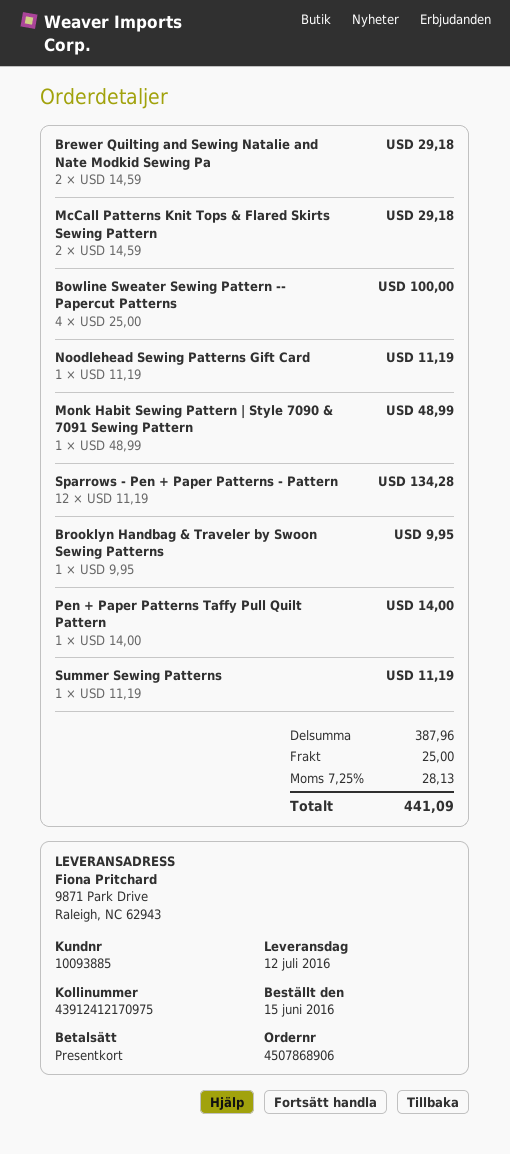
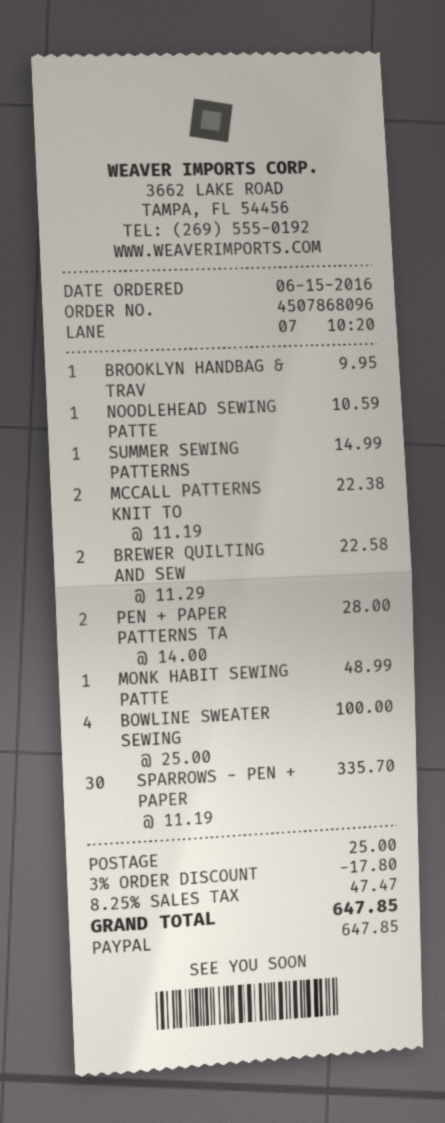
order number: 4507868906 -> 4507868096
payment method: gift card -> PayPal
Brewer Quilting and Sewing Natalie and Nate Modkid Sewing Pa: 2 x 14.59 = 29.18 -> 2 x 11.29 = 22.58
McCall Patterns Knit Tops & Flared Skirts Sewing Pattern: 2 x 14.59 = 29.18 -> 2 x 11.19 = 22.38
Noodlehead Sewing Patterns Gift Card: 1 x 11.19 = 11.19 -> 1 x 10.59 = 10.59
Sparrows - Pen + Paper Patterns - Pattern: 12 x 11.19 = 134.28 -> 30 x 11.19 = 335.70
Pen + Paper Patterns Taffy Pull Quilt Pattern: 1 x 14.00 = 14.00 -> 2 x 14.00 = 28.00
Summer Sewing Patterns: 1 x 11.19 = 11.19 -> 1 x 14.99 = 14.99
discount: none -> 3% = 17.80
tax: 7.25% = 28.13 -> 8.25% = 47.47
total: 441.09 -> 647.85

